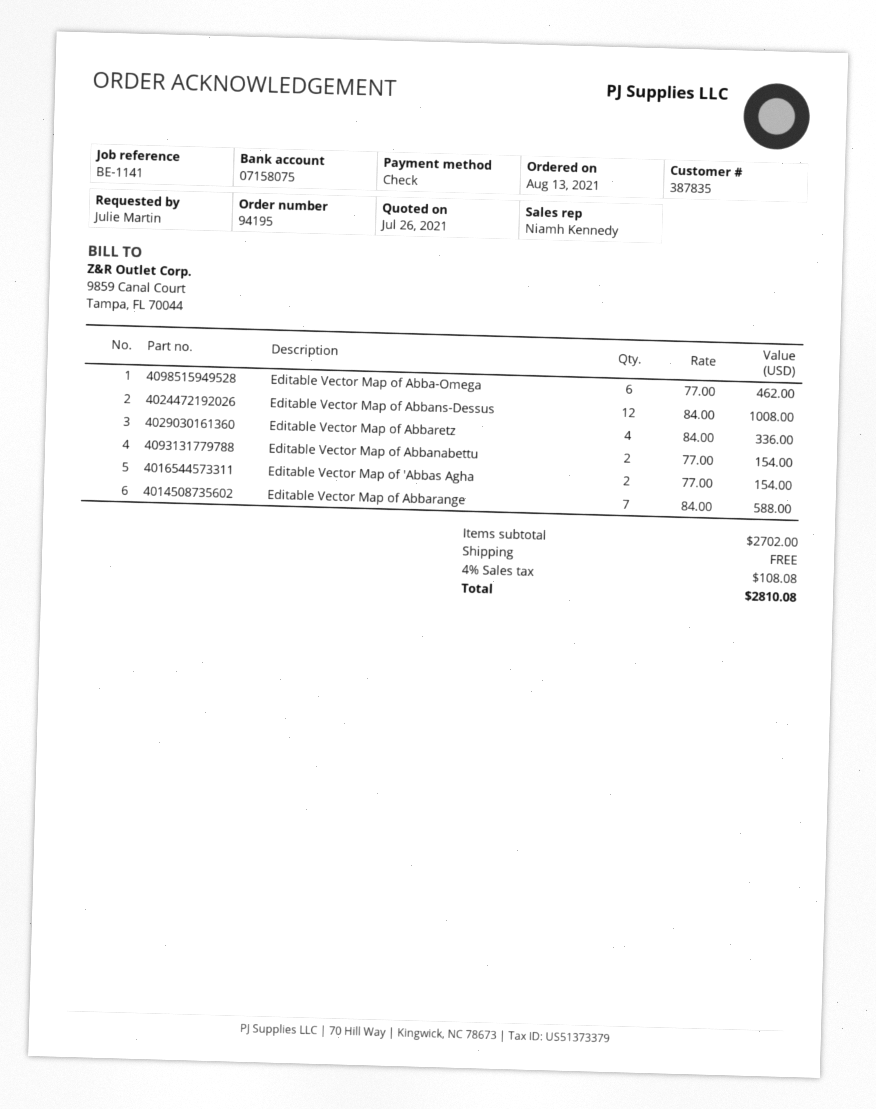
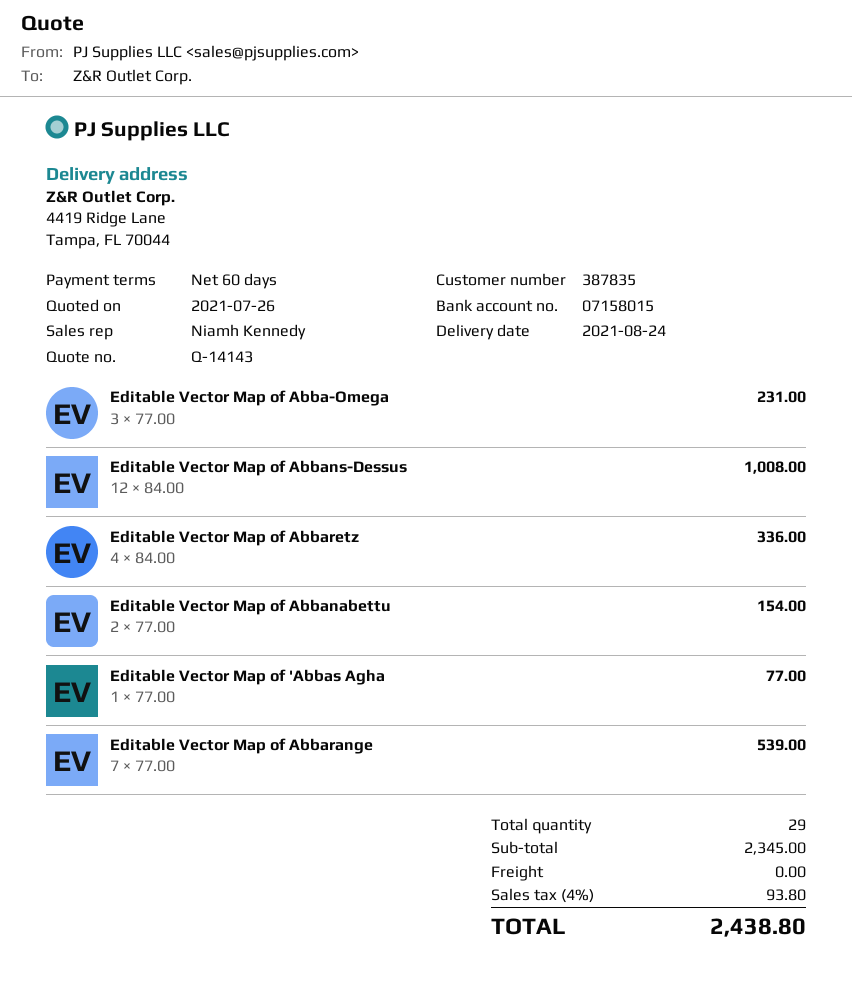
bank account: 07158075 -> 07158015
Editable Vector Map of Abba-Omega: 6 x 77.00 = 462.00 -> 3 x 77.00 = 231.00
Editable Vector Map of 'Abbas Agha: 2 x 77.00 = 154.00 -> 1 x 77.00 = 77.00
Editable Vector Map of Abbarange: 7 x 84.00 = 588.00 -> 7 x 77.00 = 539.00
subtotal: 2702.00 -> 2345.00
tax: 4% = 108.08 -> 4% = 93.80
total: 2810.08 -> 2438.80

